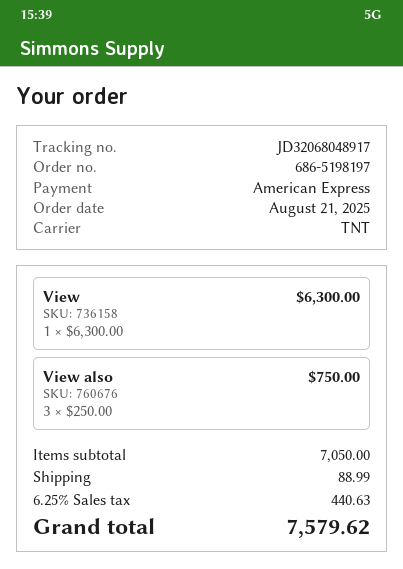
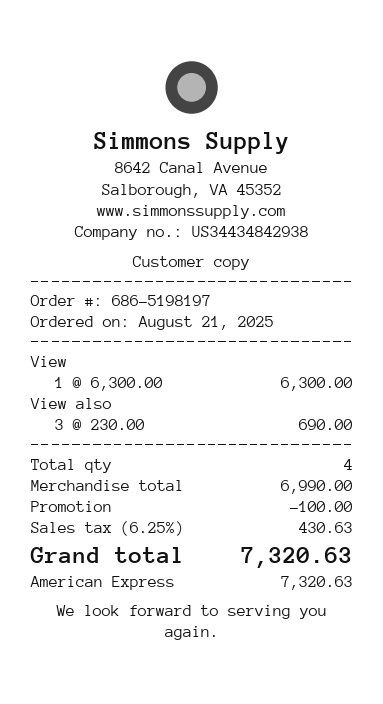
View also: 3 x 250.00 = 750.00 -> 3 x 230.00 = 690.00
subtotal: 7050.00 -> 6990.00
discount: none -> 100.00
shipping: 88.99 -> none
tax: 6.25% = 440.63 -> 6.25% = 430.63
total: 7579.62 -> 7320.63

